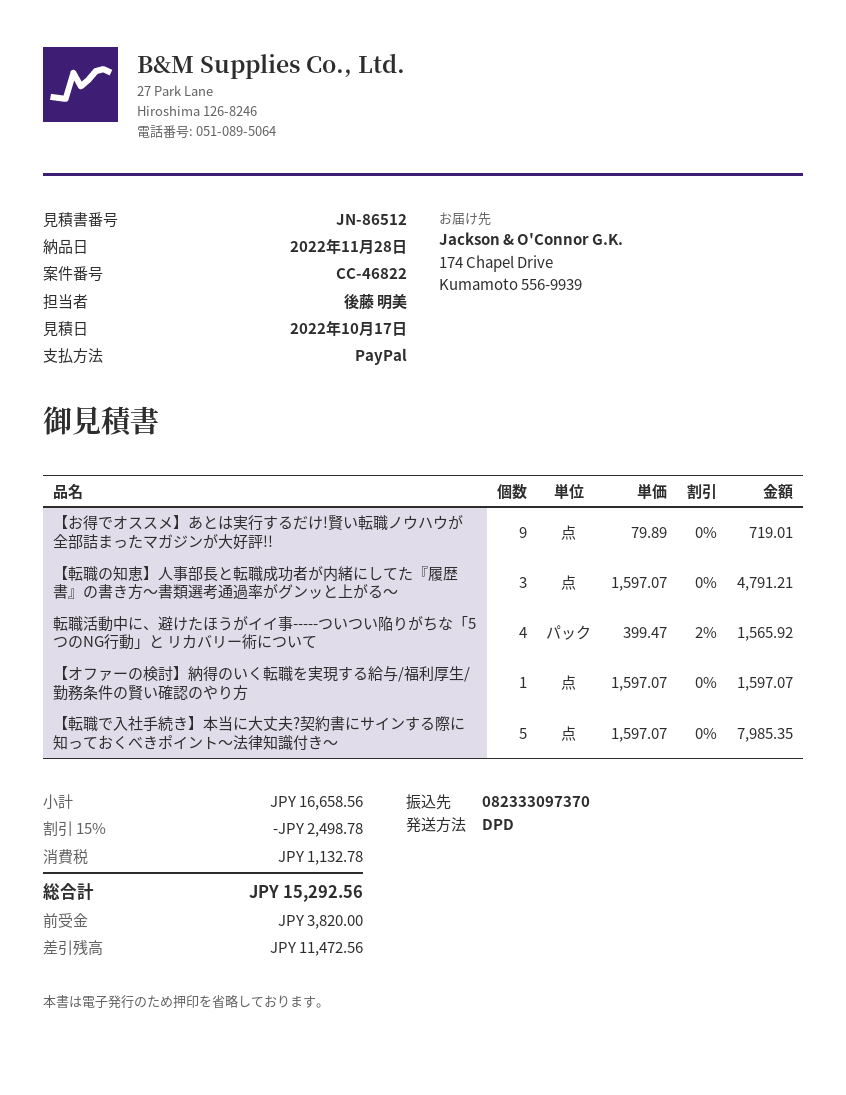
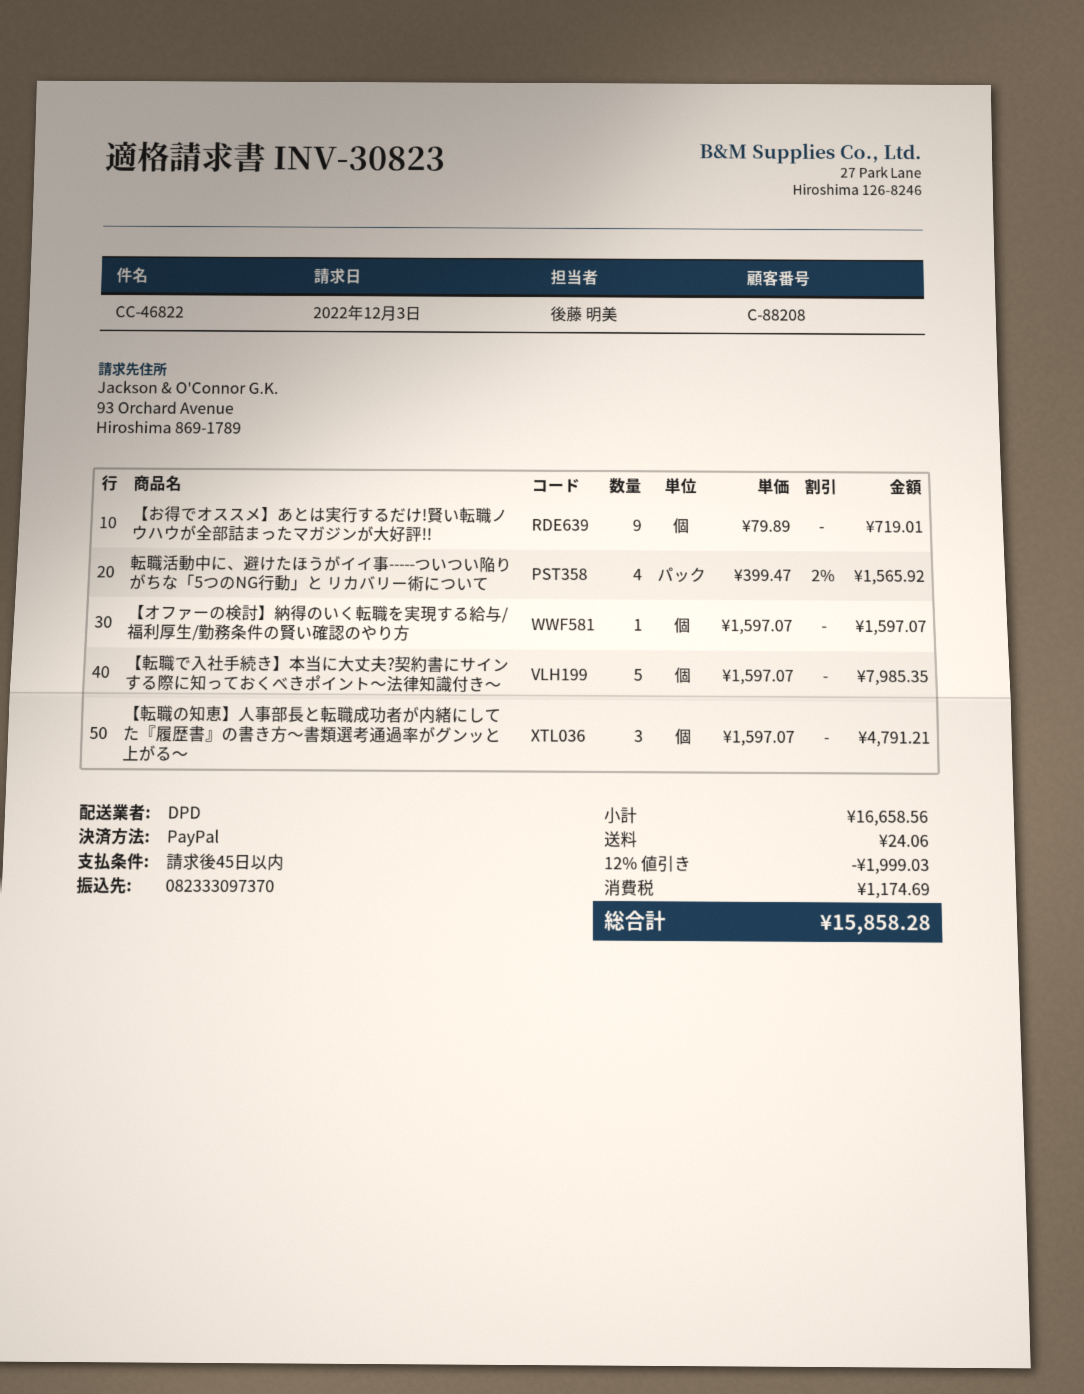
discount: 15% = 2498.78 -> 12% = 1999.03
shipping: none -> 24.06
tax: 1132.78 -> 1174.69
total: 15292.56 -> 15858.28

